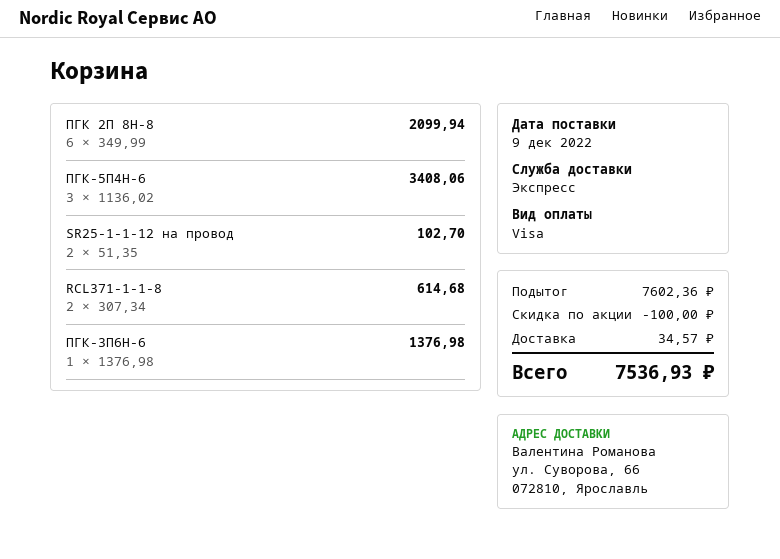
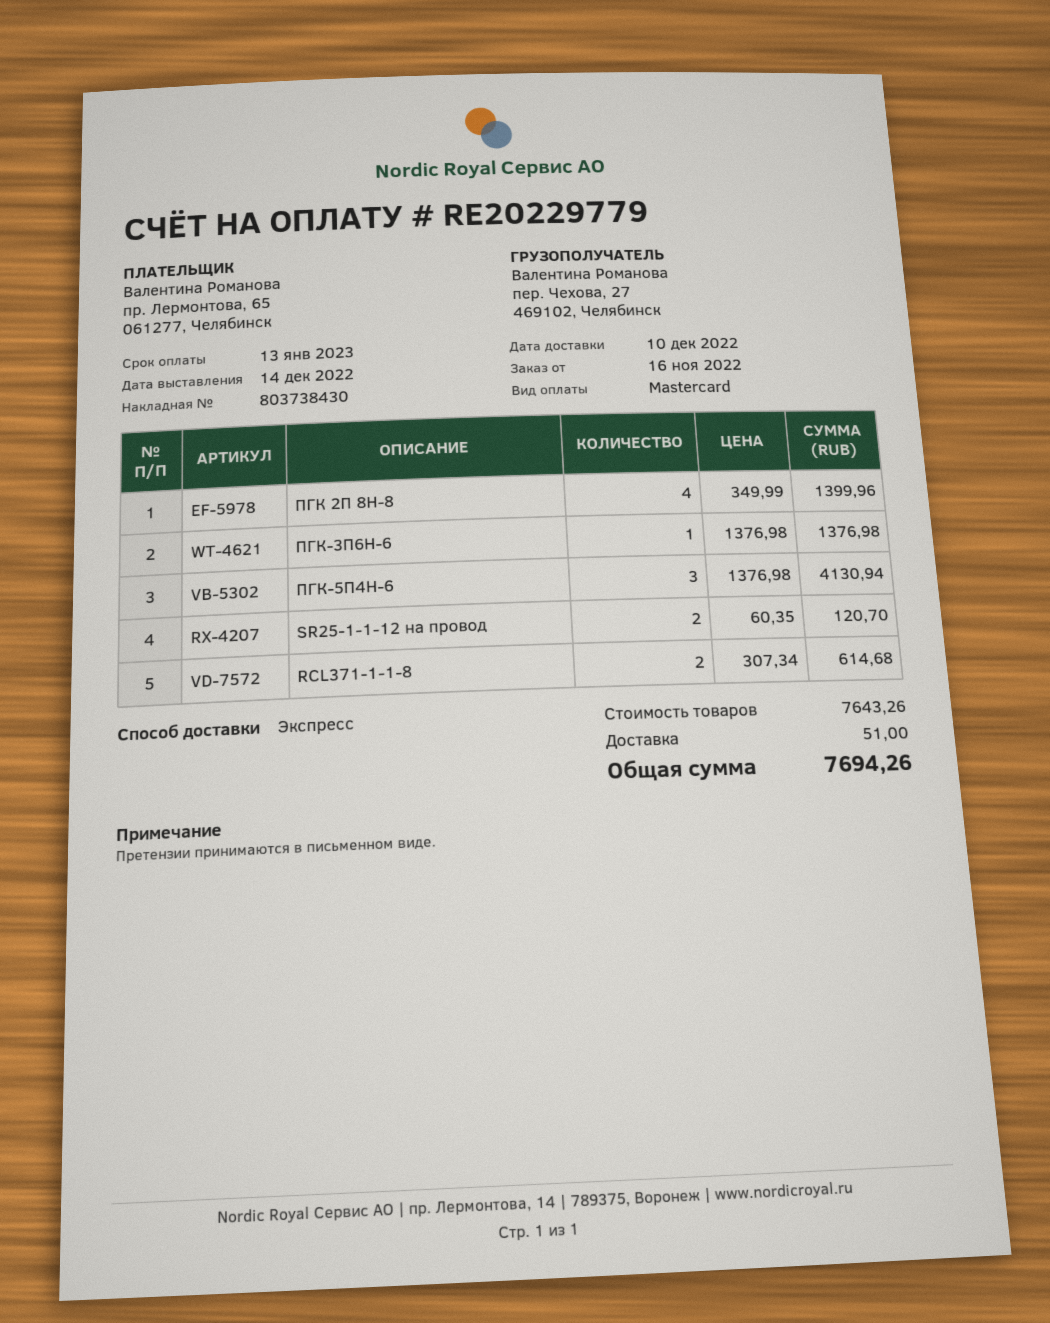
delivery date: 2022-12-09 -> 2022-12-10
payment method: Visa -> Mastercard
ship to: ул. Суворова, 66, 072810, Ярославль -> пер. Чехова, 27, 469102, Челябинск
ПГК 2П 8Н-8: 6 x 349.99 = 2099.94 -> 4 x 349.99 = 1399.96
ПГК-5П4Н-6: 3 x 1136.02 = 3408.06 -> 3 x 1376.98 = 4130.94
SR25-1-1-12 на провод: 2 x 51.35 = 102.70 -> 2 x 60.35 = 120.70
subtotal: 7602.36 -> 7643.26
discount: 100.00 -> none
shipping: 34.57 -> 51.00
total: 7536.93 -> 7694.26

